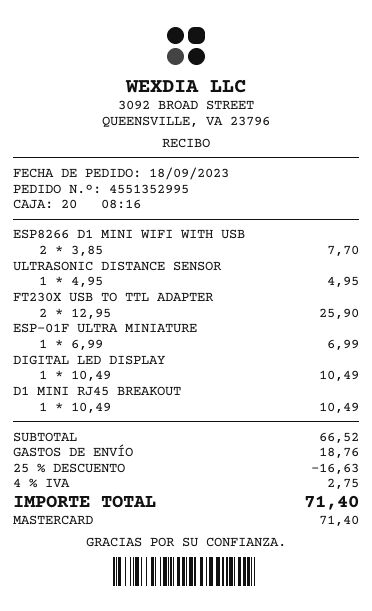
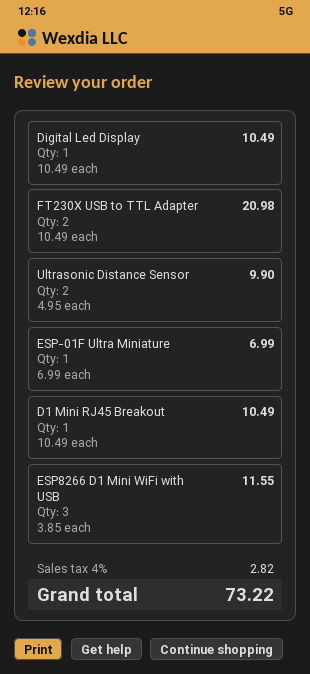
ESP8266 D1 MINI WIFI WITH USB: 2 x 3.85 = 7.70 -> 3 x 3.85 = 11.55
ULTRASONIC DISTANCE SENSOR: 1 x 4.95 = 4.95 -> 2 x 4.95 = 9.90
FT230X USB TO TTL ADAPTER: 2 x 12.95 = 25.90 -> 2 x 10.49 = 20.98
discount: 25% = 16.63 -> none
shipping: 18.76 -> none
tax: 4% = 2.75 -> 4% = 2.82
total: 71.40 -> 73.22

